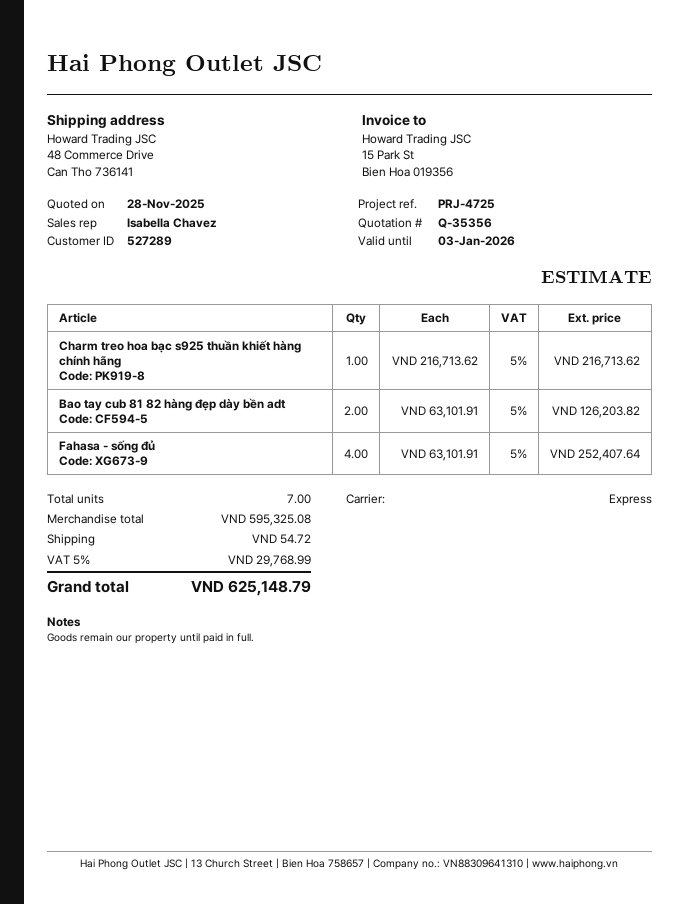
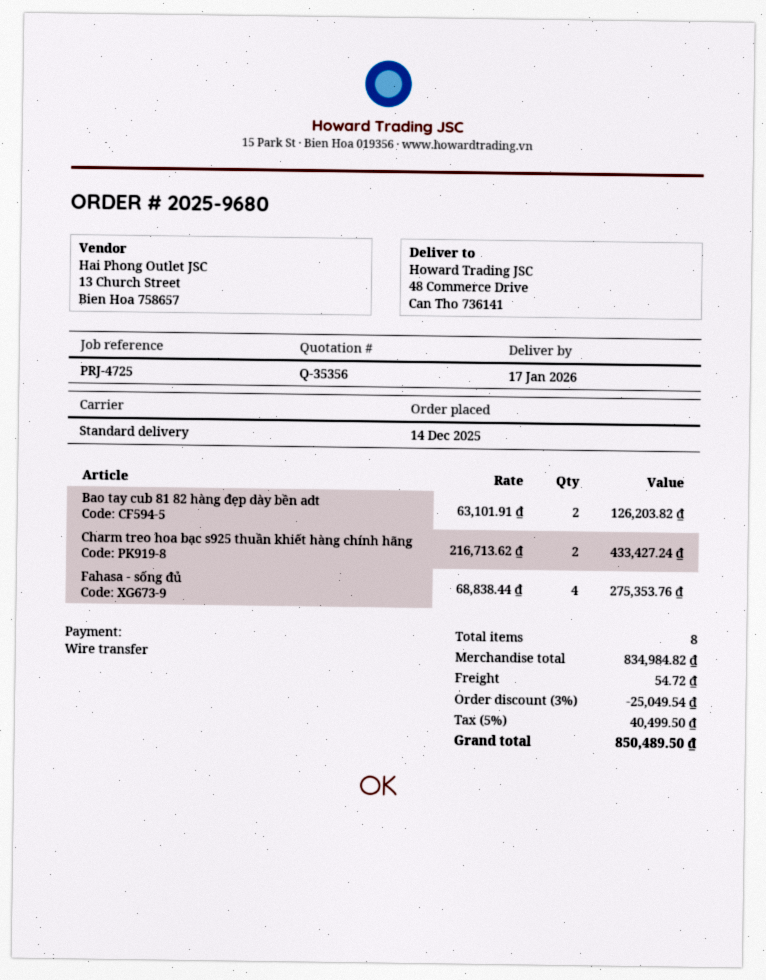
shipping method: express -> standard
Charm treo hoa bạc s925 thuần khiết hàng chính hãng: 1 x 216713.62 = 216713.62 -> 2 x 216713.62 = 433427.24
Fahasa - sống đủ: 4 x 63101.91 = 252407.64 -> 4 x 68838.44 = 275353.76
total quantity: 7 -> 8
subtotal: 595325.08 -> 834984.82
discount: none -> 3% = 25049.54
tax: 5% = 29768.99 -> 5% = 40499.50
total: 625148.79 -> 850489.50

